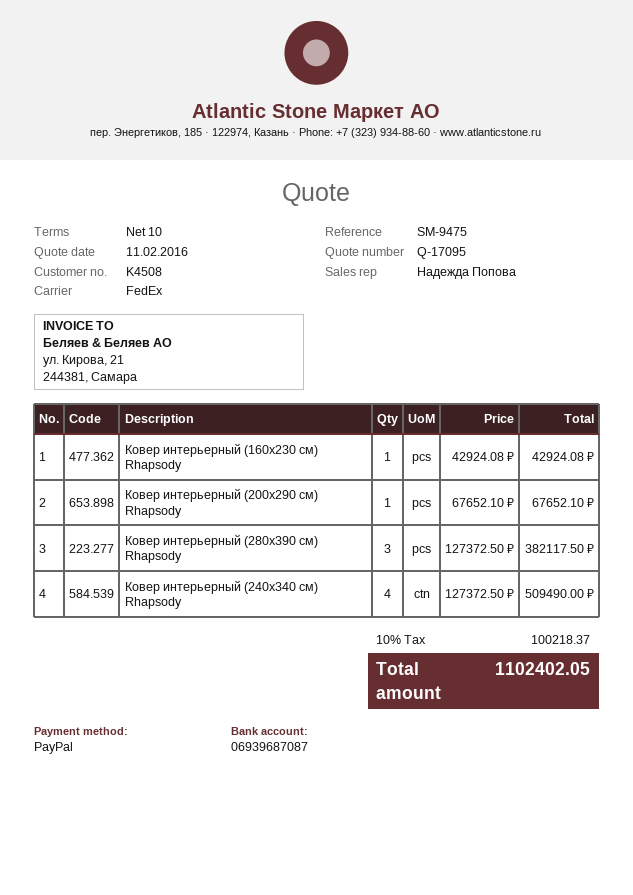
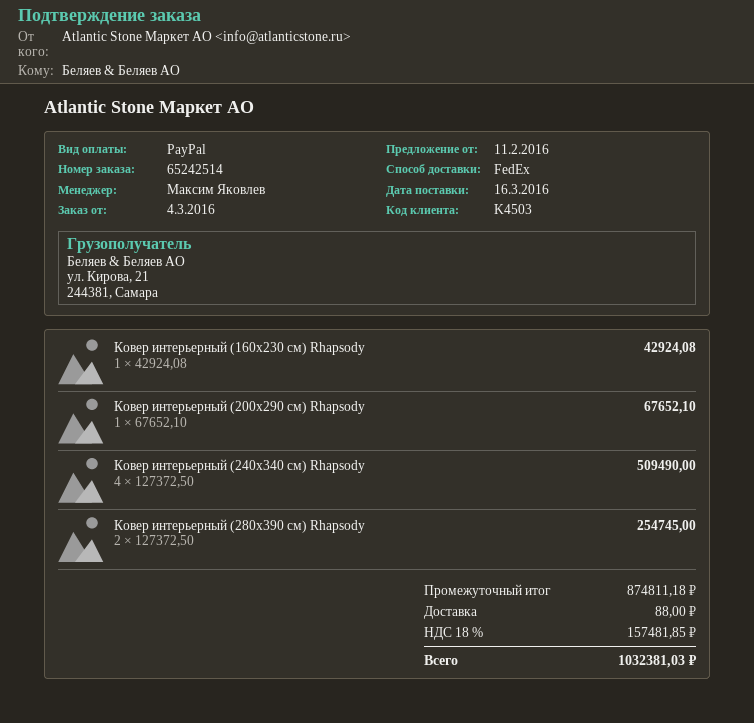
customer number: K4508 -> K4503
sales rep: Надежда Попова -> Максим Яковлев
Ковер интерьерный (280x390 см) Rhapsody: 3 x 127372.50 = 382117.50 -> 2 x 127372.50 = 254745.00
shipping: none -> 88.00
tax: 10% = 100218.37 -> 18% = 157481.85
total: 1102402.05 -> 1032381.03

